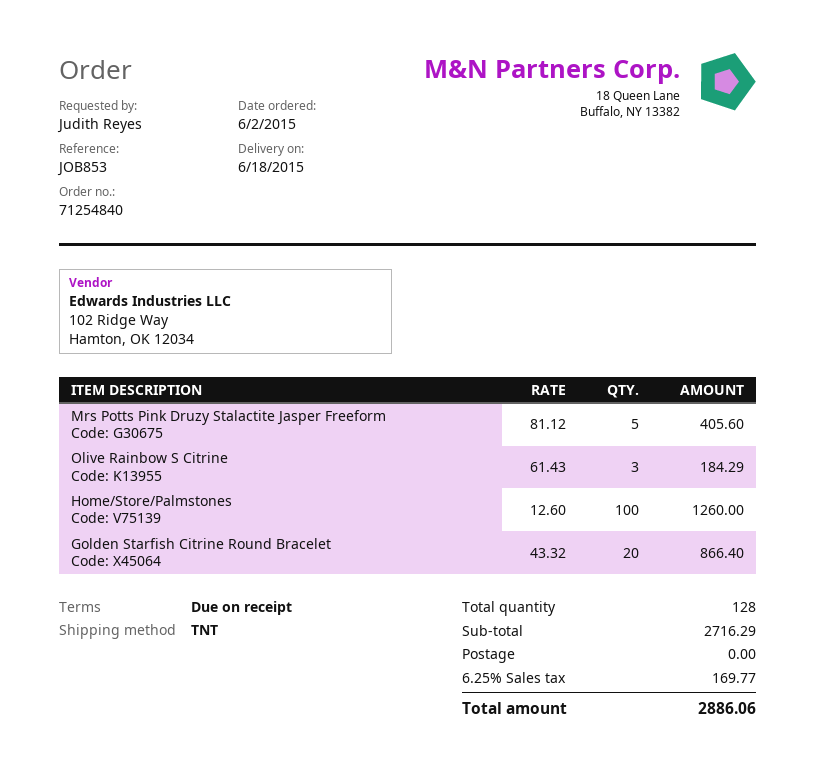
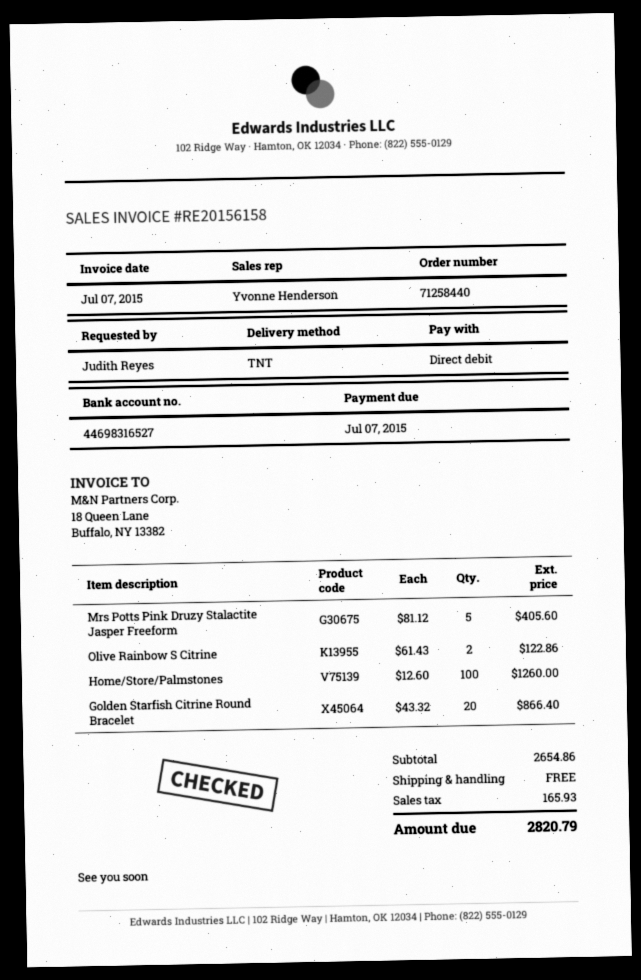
order number: 71254840 -> 71258440
Olive Rainbow S Citrine: 3 x 61.43 = 184.29 -> 2 x 61.43 = 122.86
subtotal: 2716.29 -> 2654.86
tax: 169.77 -> 165.93
total: 2886.06 -> 2820.79

